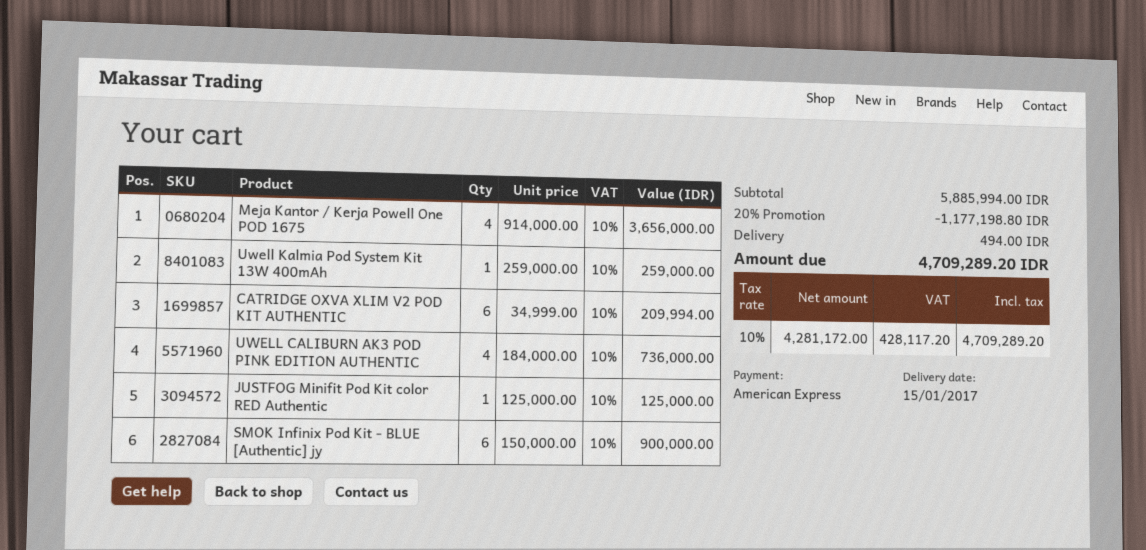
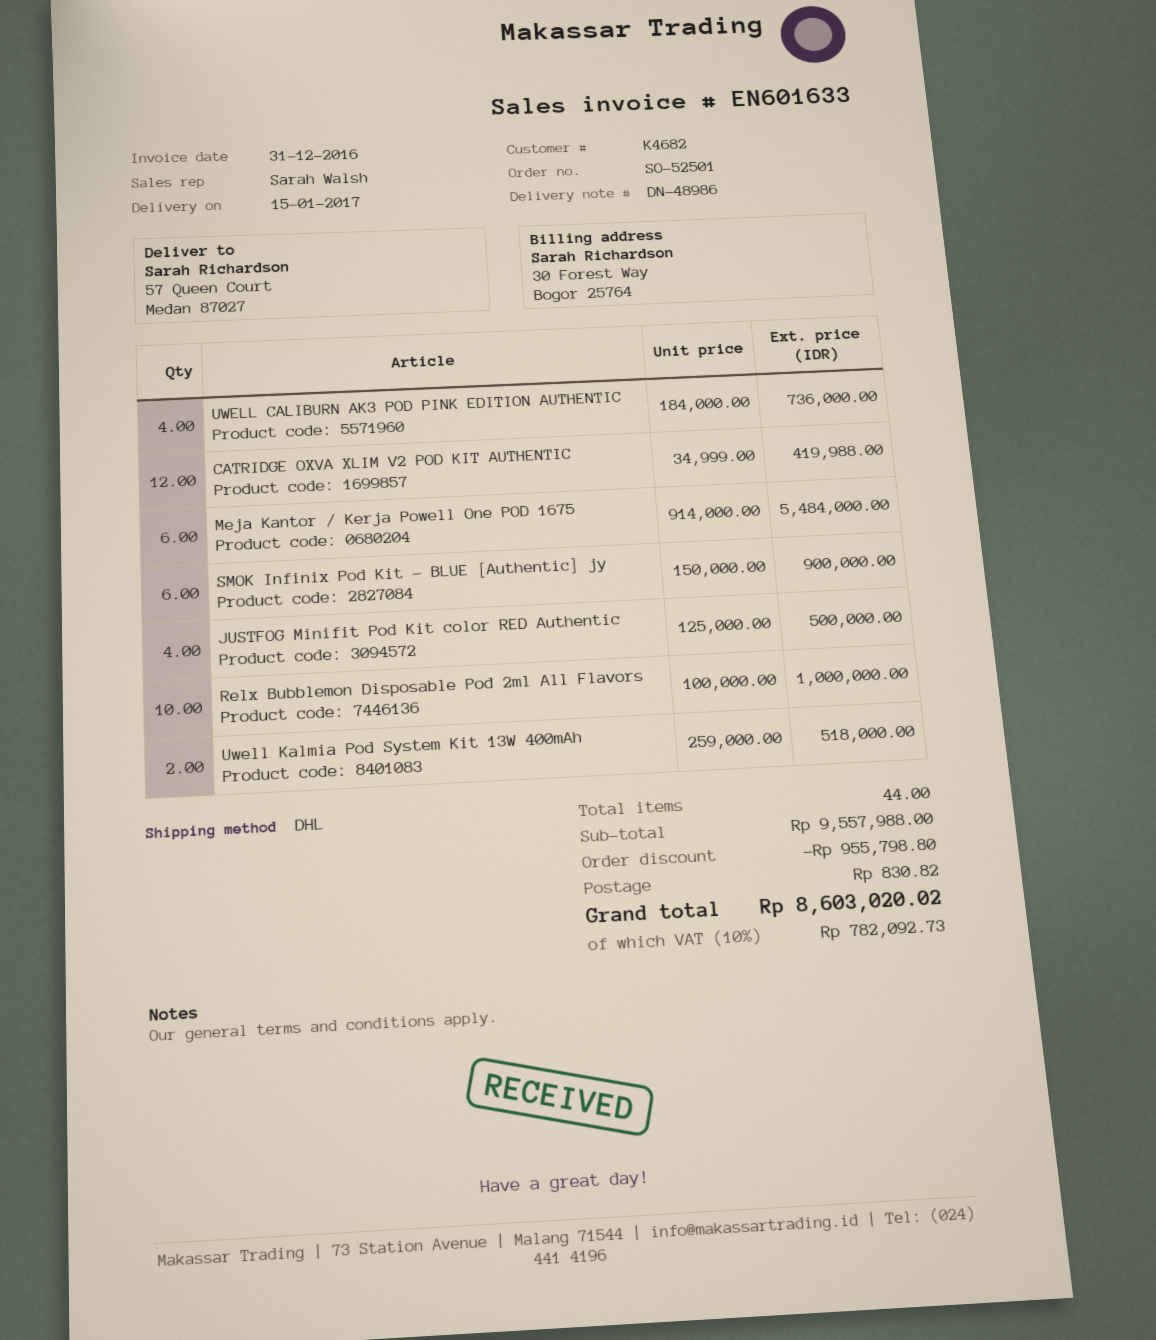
Meja Kantor / Kerja Powell One POD 1675: 4 x 914000.00 = 3656000.00 -> 6 x 914000.00 = 5484000.00
Uwell Kalmia Pod System Kit 13W 400mAh: 1 x 259000.00 = 259000.00 -> 2 x 259000.00 = 518000.00
CATRIDGE OXVA XLIM V2 POD KIT AUTHENTIC: 6 x 34999.00 = 209994.00 -> 12 x 34999.00 = 419988.00
JUSTFOG Minifit Pod Kit color RED Authentic: 1 x 125000.00 = 125000.00 -> 4 x 125000.00 = 500000.00
Relx Bubblemon Disposable Pod 2ml All Flavors: none -> 10 x 100000.00 = 1000000.00
subtotal: 5885994.00 -> 9557988.00
discount: 1177198.80 -> 955798.80
shipping: 494.00 -> 830.82
tax: 10% = 428117.20 -> 10% = 782092.73
total: 4709289.20 -> 8603020.02

